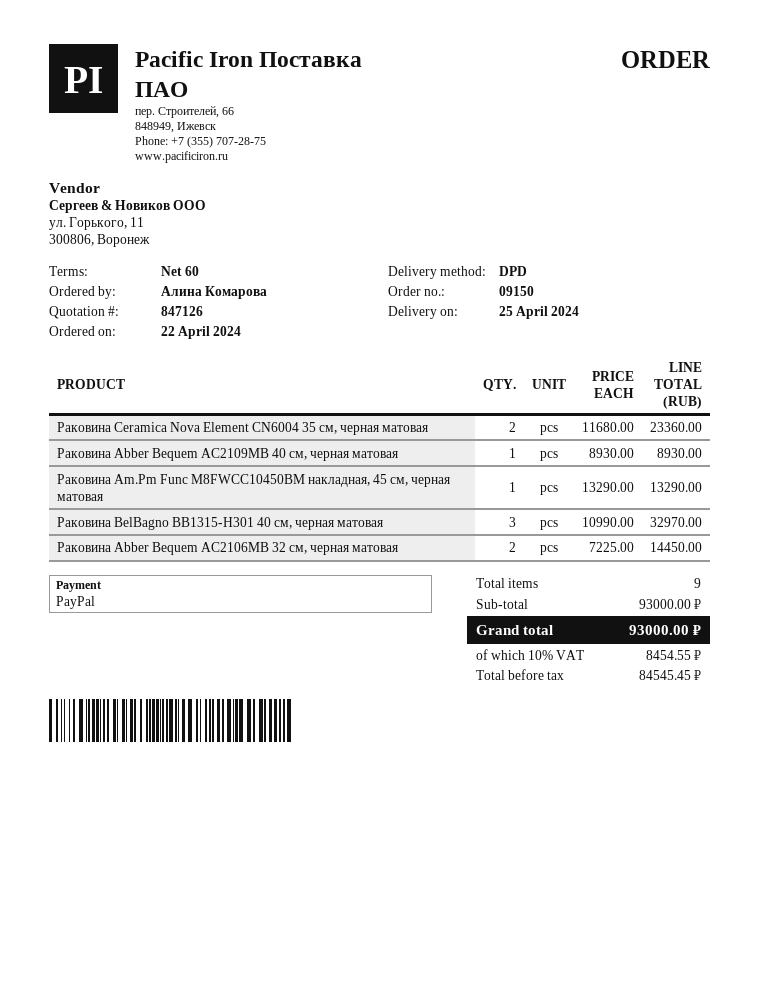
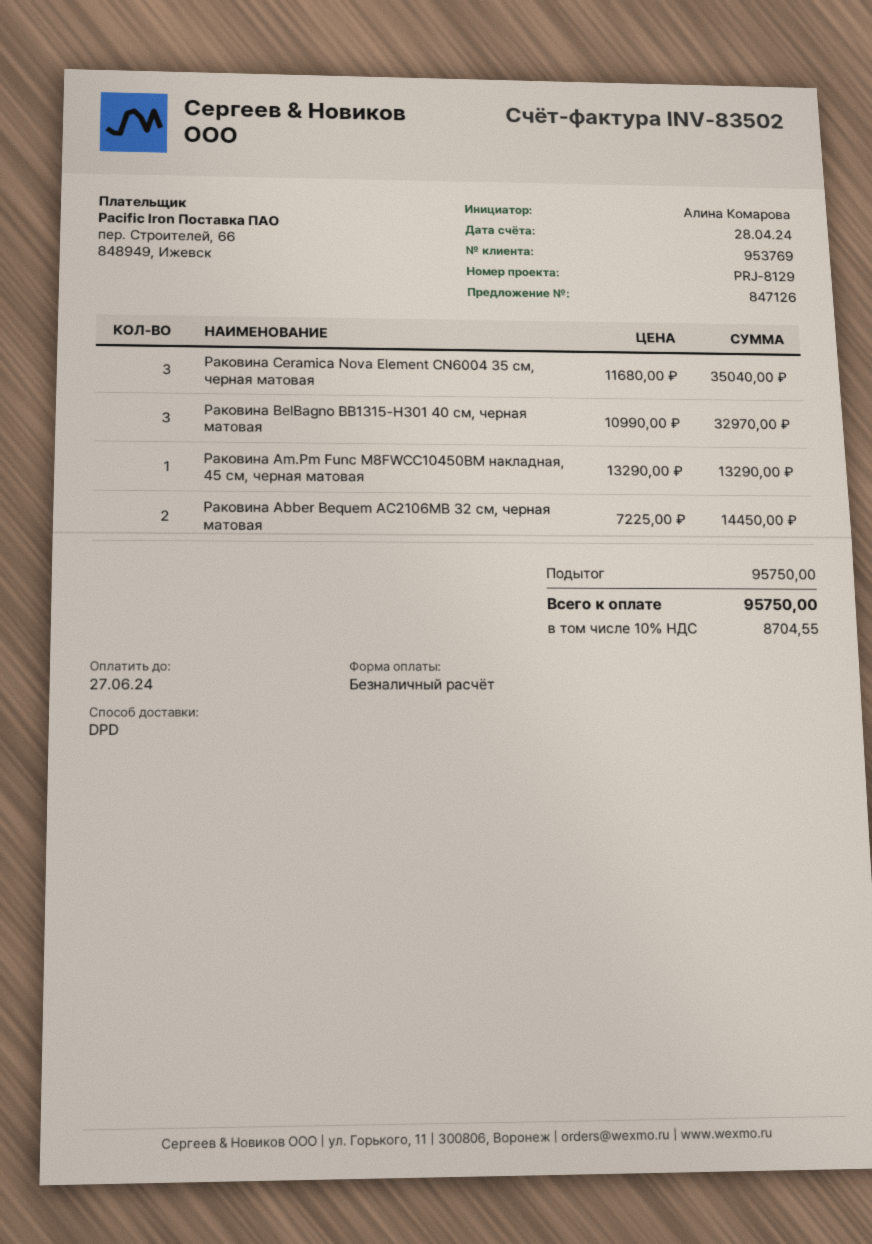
payment method: PayPal -> bank transfer
Раковина Ceramica Nova Element CN6004 35 см, черная матовая: 2 x 11680.00 = 23360.00 -> 3 x 11680.00 = 35040.00
Раковина Abber Bequem AC2109MB 40 см, черная матовая: 1 x 8930.00 = 8930.00 -> none
subtotal: 93000.00 -> 95750.00
tax: 10% = 8454.55 -> 10% = 8704.55
total: 93000.00 -> 95750.00

